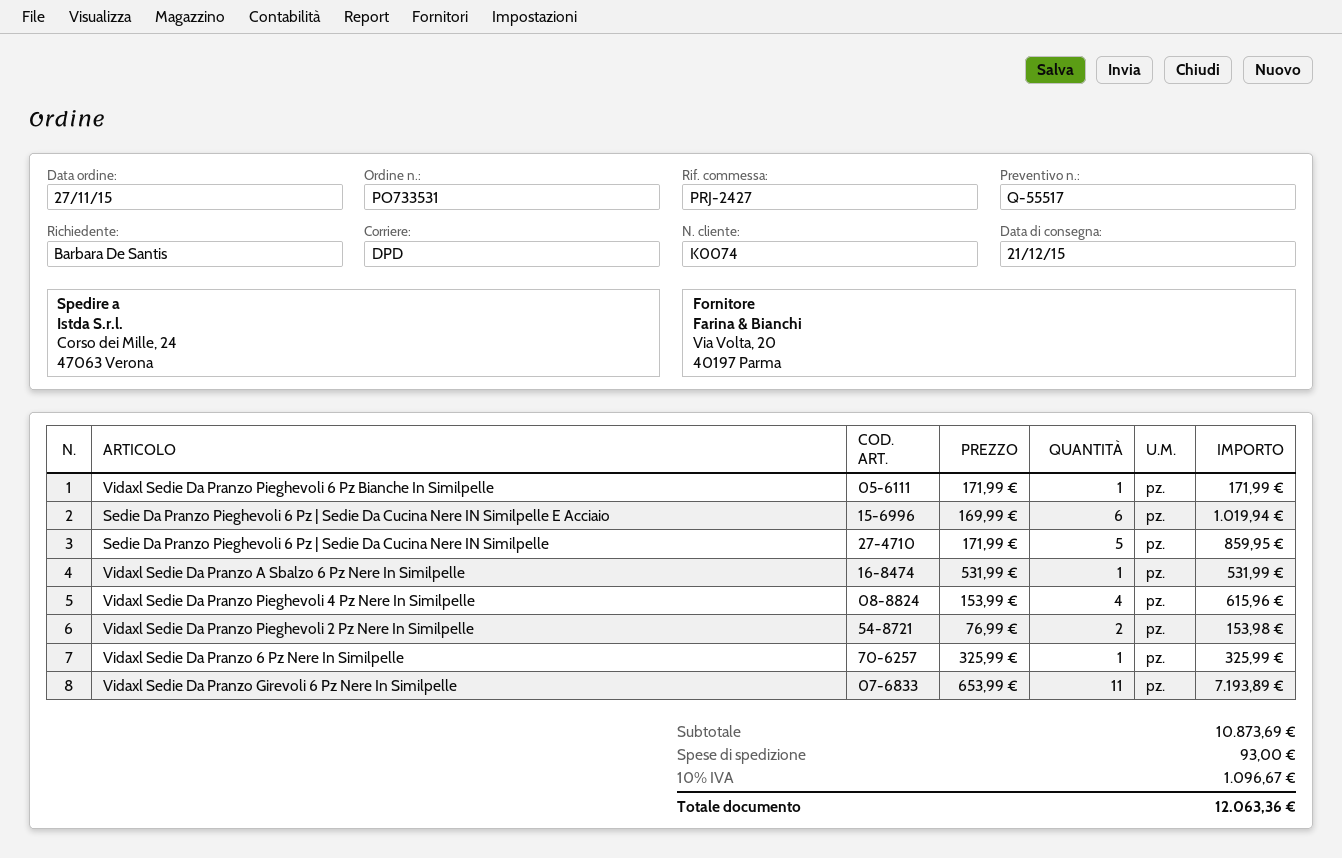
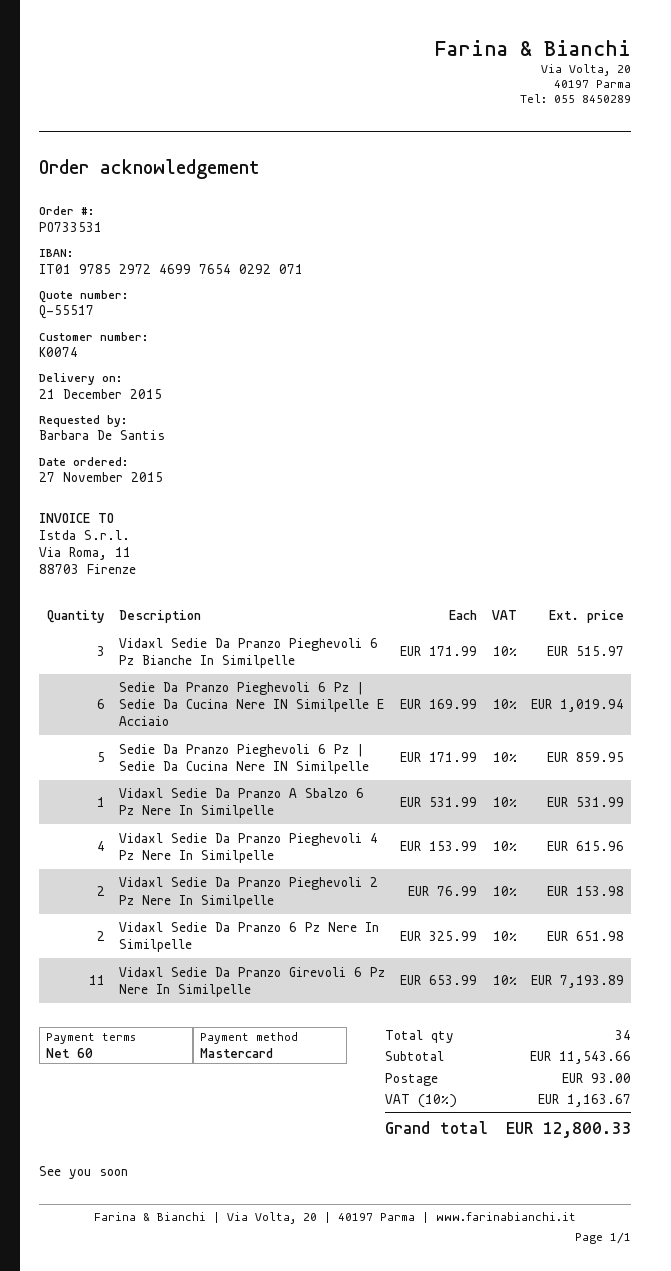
Vidaxl Sedie Da Pranzo Pieghevoli 6 Pz Bianche In Similpelle: 1 x 171.99 = 171.99 -> 3 x 171.99 = 515.97
Vidaxl Sedie Da Pranzo 6 Pz Nere In Similpelle: 1 x 325.99 = 325.99 -> 2 x 325.99 = 651.98
subtotal: 10873.69 -> 11543.66
tax: 10% = 1096.67 -> 10% = 1163.67
total: 12063.36 -> 12800.33

